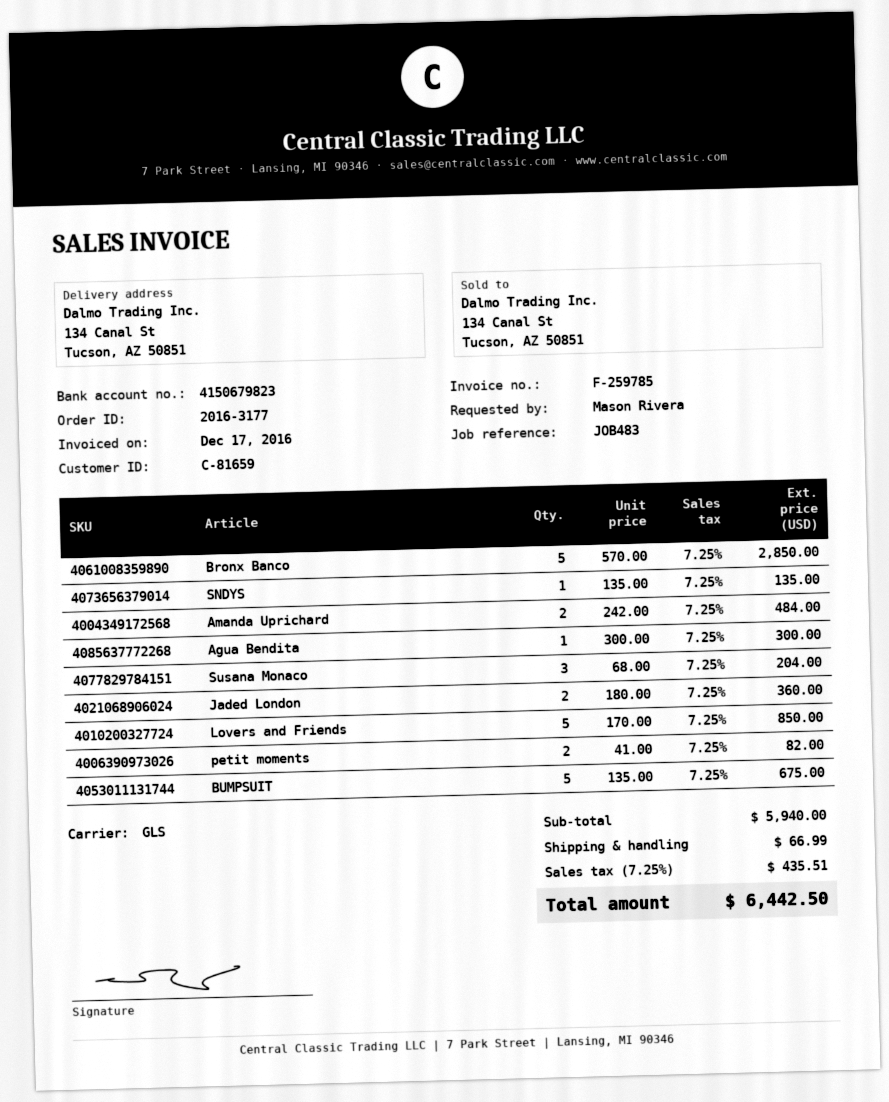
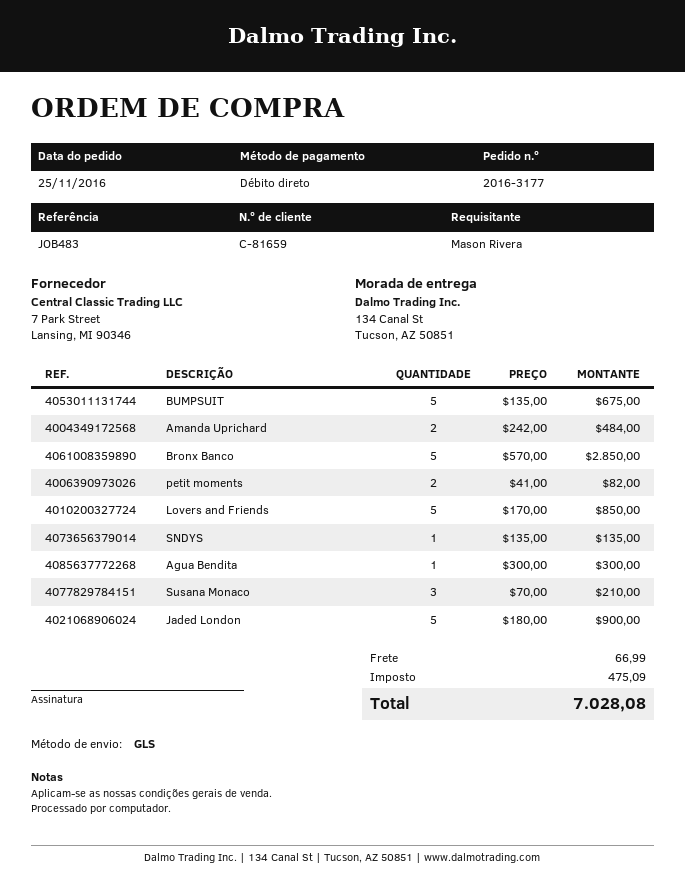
Susana Monaco: 3 x 68.00 = 204.00 -> 3 x 70.00 = 210.00
Jaded London: 2 x 180.00 = 360.00 -> 5 x 180.00 = 900.00
tax: 435.51 -> 475.09
total: 6442.50 -> 7028.08

